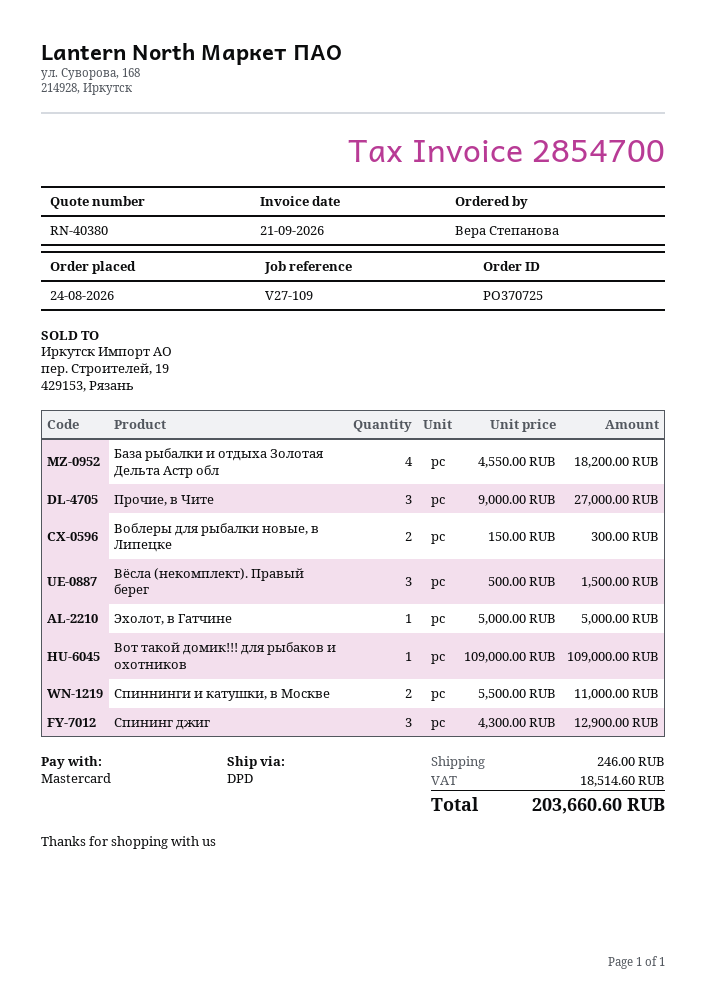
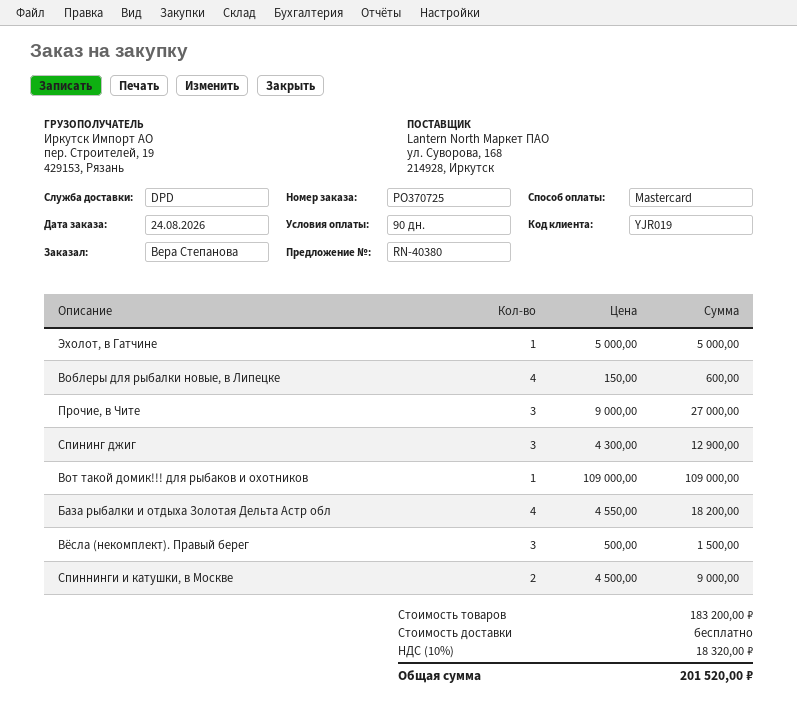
Воблеры для рыбалки новые, в Липецке: 2 x 150.00 = 300.00 -> 4 x 150.00 = 600.00
Спиннинги и катушки, в Москве: 2 x 5500.00 = 11000.00 -> 2 x 4500.00 = 9000.00
shipping: 246.00 -> 0.00
tax: 18514.60 -> 18320.00
total: 203660.60 -> 201520.00

